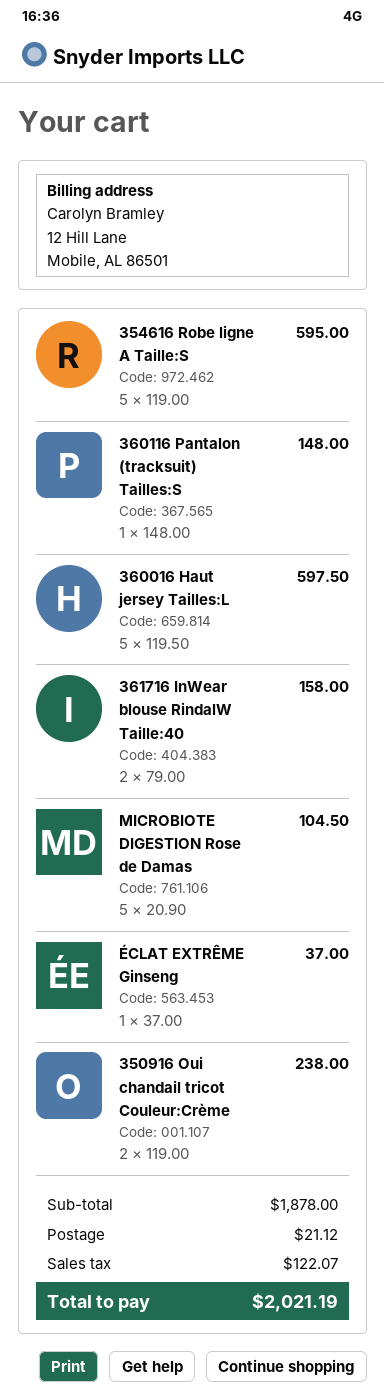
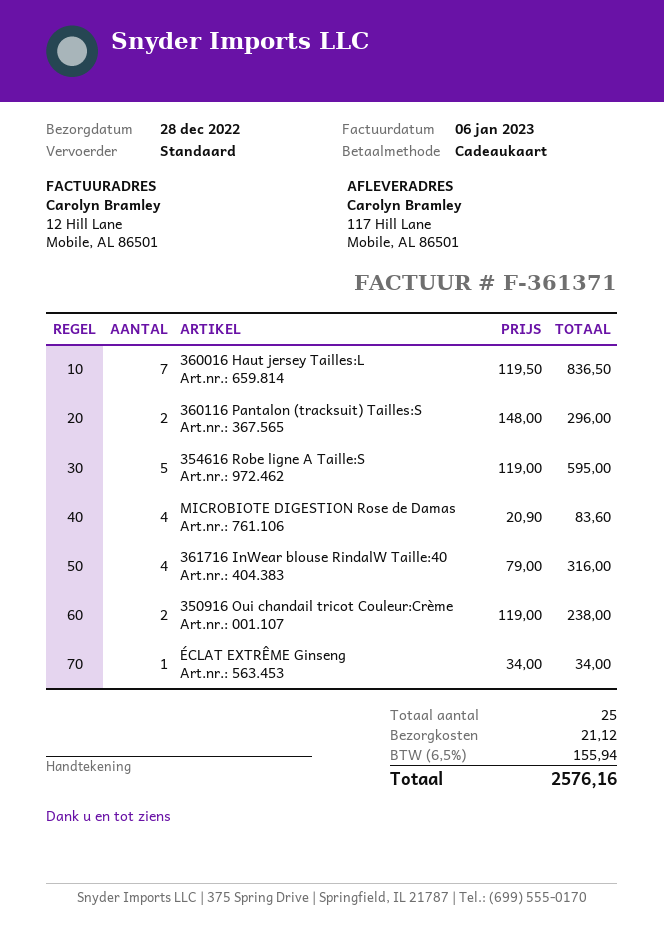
360116 Pantalon (tracksuit) Tailles:S: 1 x 148.00 = 148.00 -> 2 x 148.00 = 296.00
360016 Haut jersey Tailles:L: 5 x 119.50 = 597.50 -> 7 x 119.50 = 836.50
361716 InWear blouse RindalW Taille:40: 2 x 79.00 = 158.00 -> 4 x 79.00 = 316.00
MICROBIOTE DIGESTION Rose de Damas: 5 x 20.90 = 104.50 -> 4 x 20.90 = 83.60
ÉCLAT EXTRÊME Ginseng: 1 x 37.00 = 37.00 -> 1 x 34.00 = 34.00
tax: 122.07 -> 155.94
total: 2021.19 -> 2576.16

